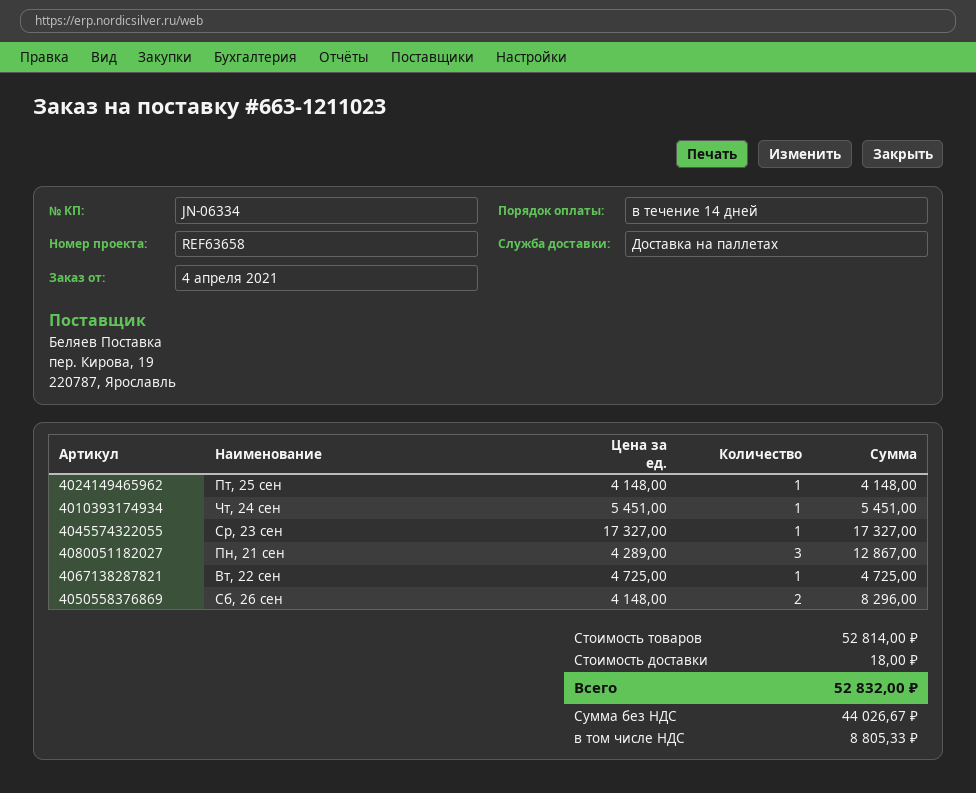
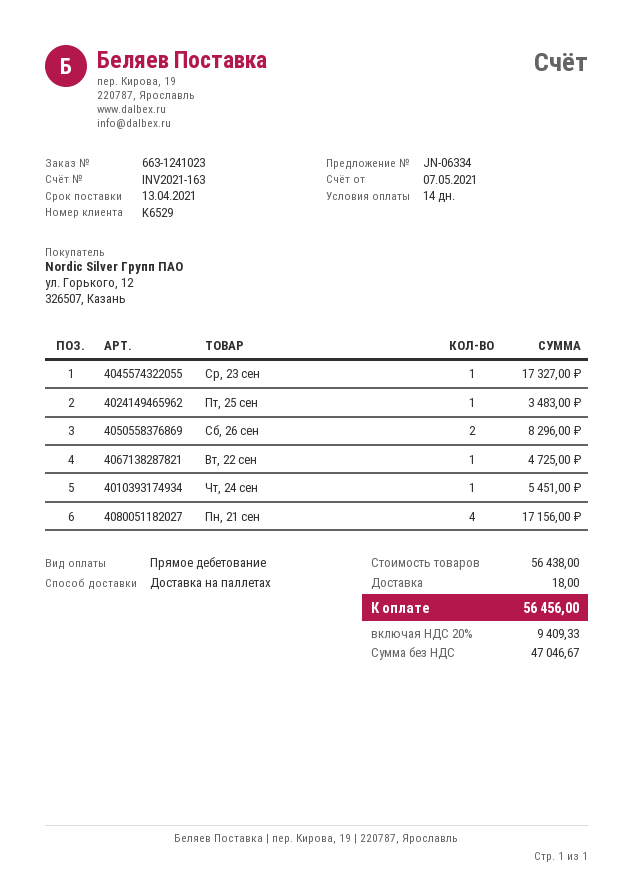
order number: 663-1211023 -> 663-1241023
Пт, 25 сен: 1 for 4148.00 -> 1 for 3483.00
Пн, 21 сен: 3 for 12867.00 -> 4 for 17156.00
subtotal: 52814.00 -> 56438.00
net: 44026.67 -> 47046.67
tax: 8805.33 -> 9409.33
total: 52832.00 -> 56456.00

